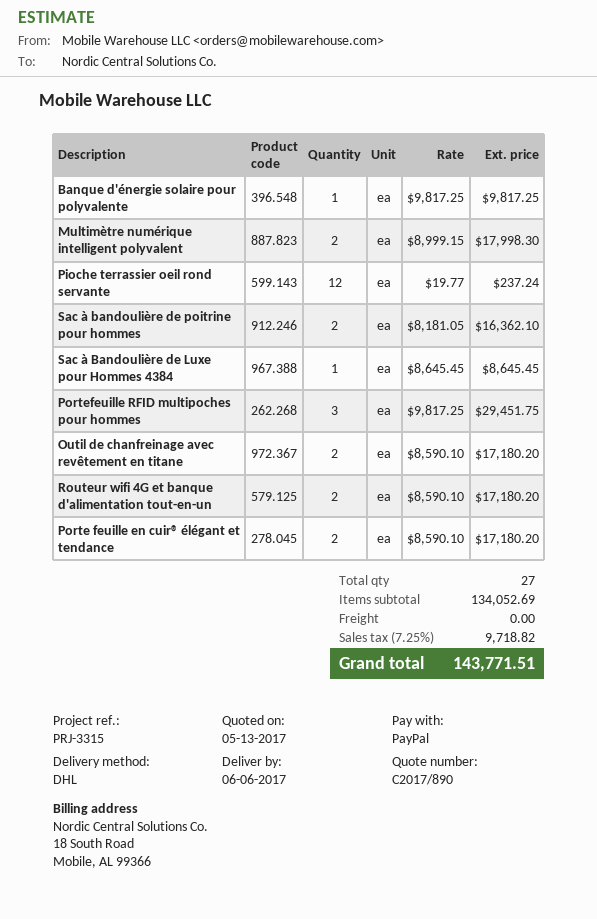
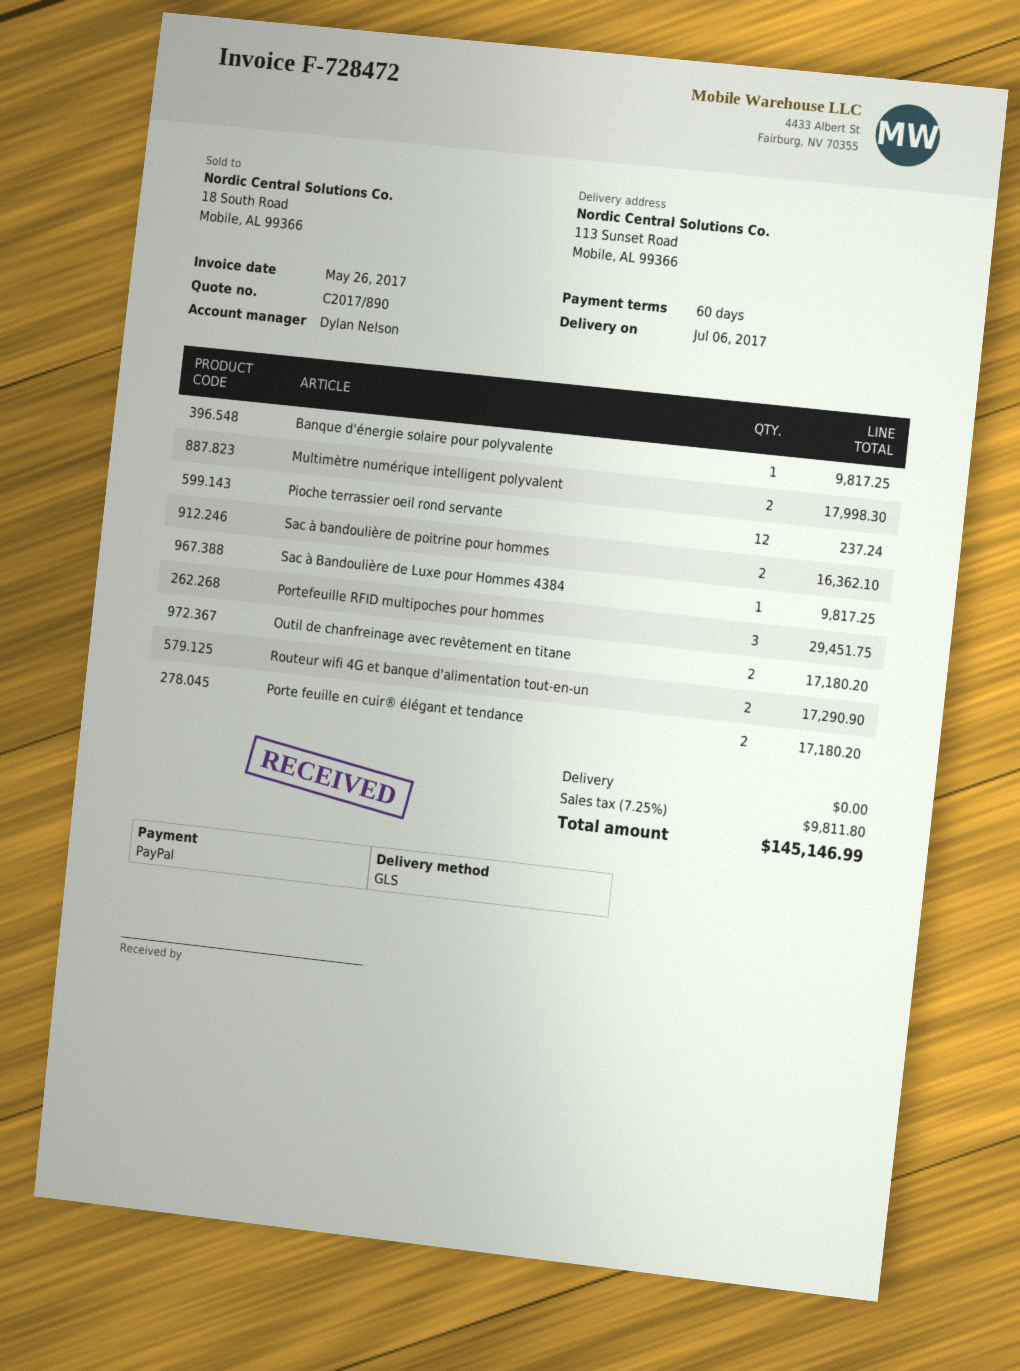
delivery date: 2017-06-06 -> 2017-07-06
shipping method: DHL -> GLS
Sac à Bandoulière de Luxe pour Hommes 4384: 1 for 8645.45 -> 1 for 9817.25
Routeur wifi 4G et banque d'alimentation tout-en-un: 2 for 17180.20 -> 2 for 17290.90
tax: 7.25% = 9718.82 -> 7.25% = 9811.80
total: 143771.51 -> 145146.99

